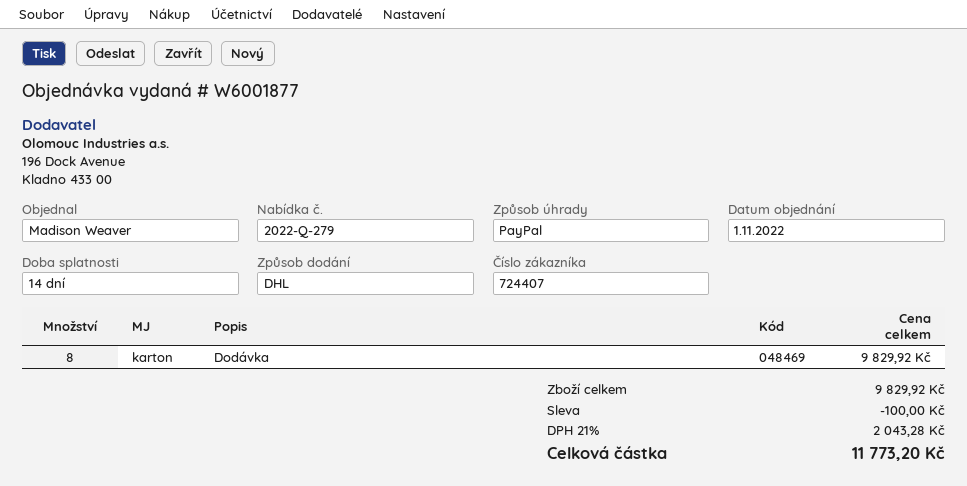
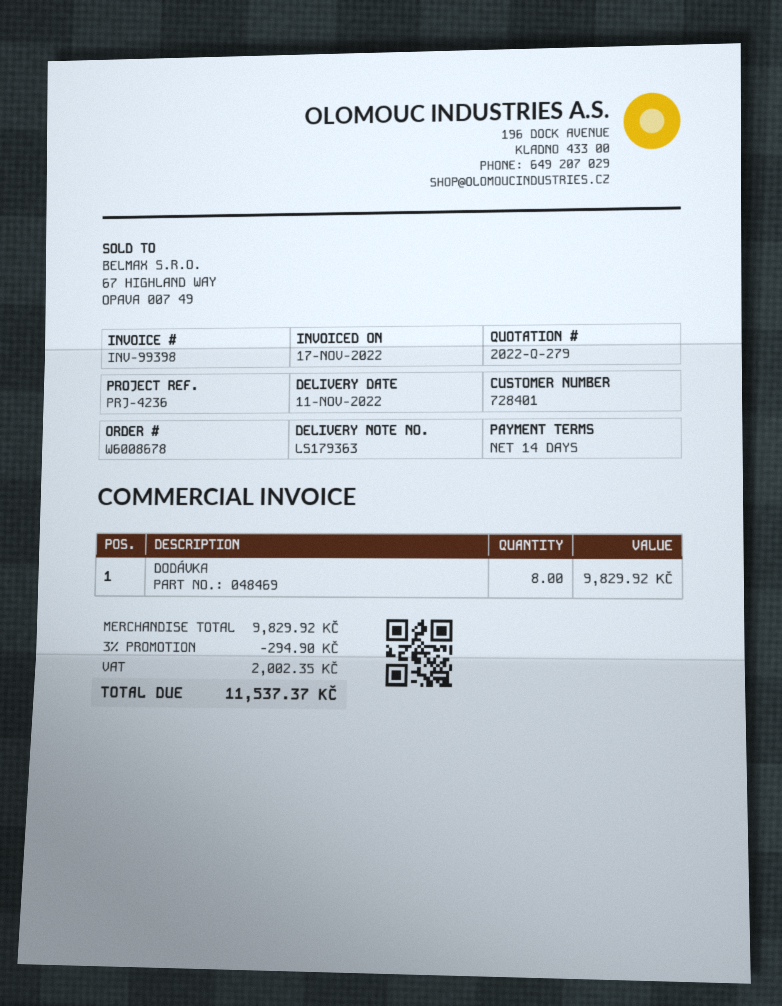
order number: W6001877 -> W6008678
customer number: 724407 -> 728401
discount: 100.00 -> 294.90
tax: 2043.28 -> 2002.35
total: 11773.20 -> 11537.37

